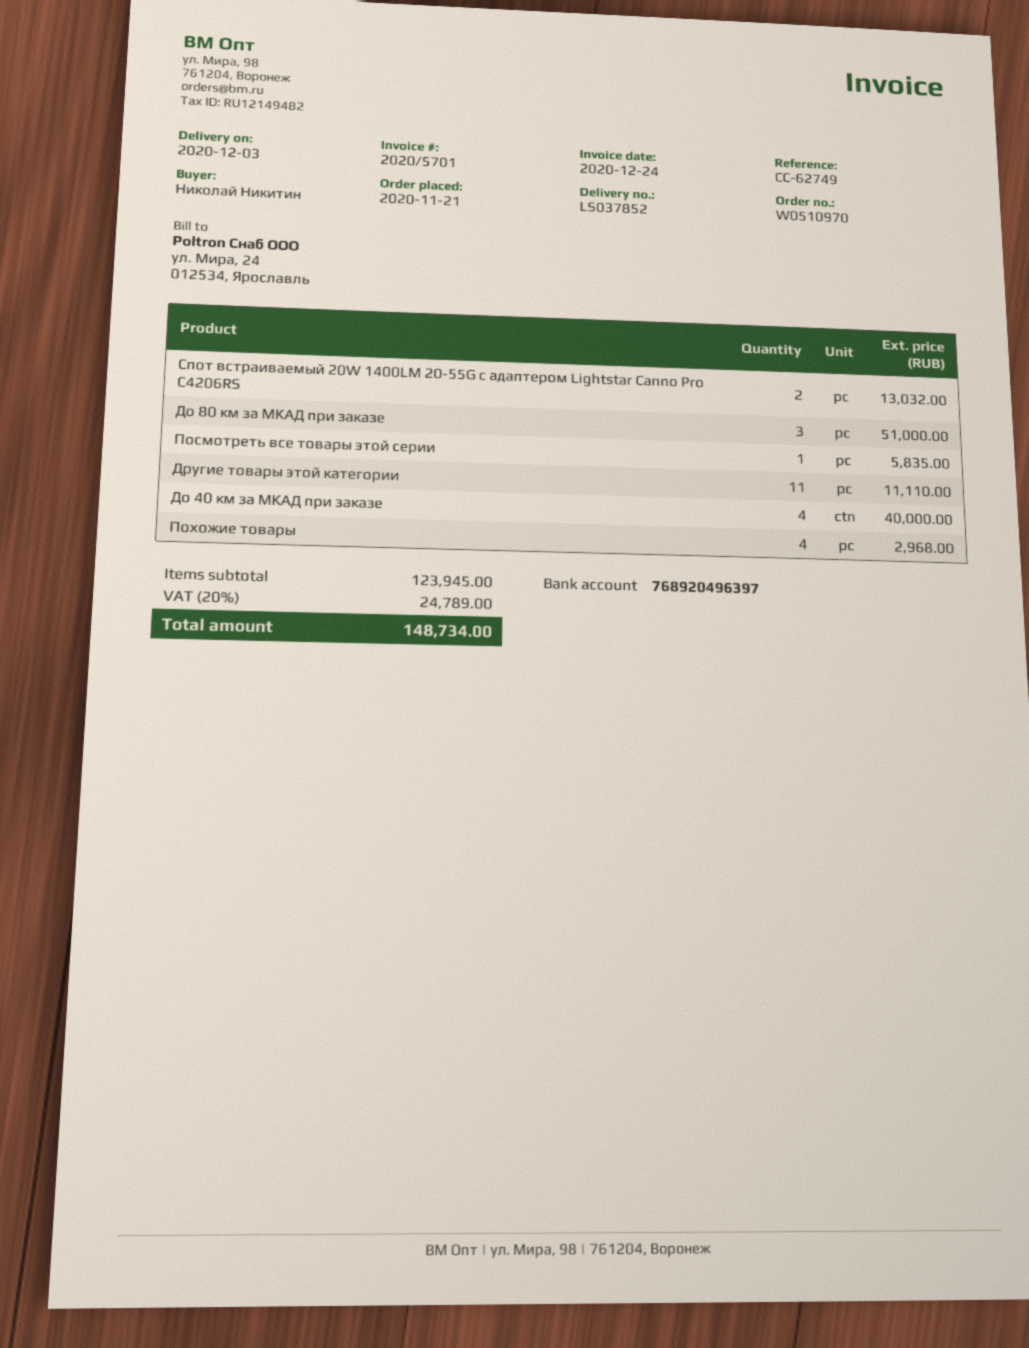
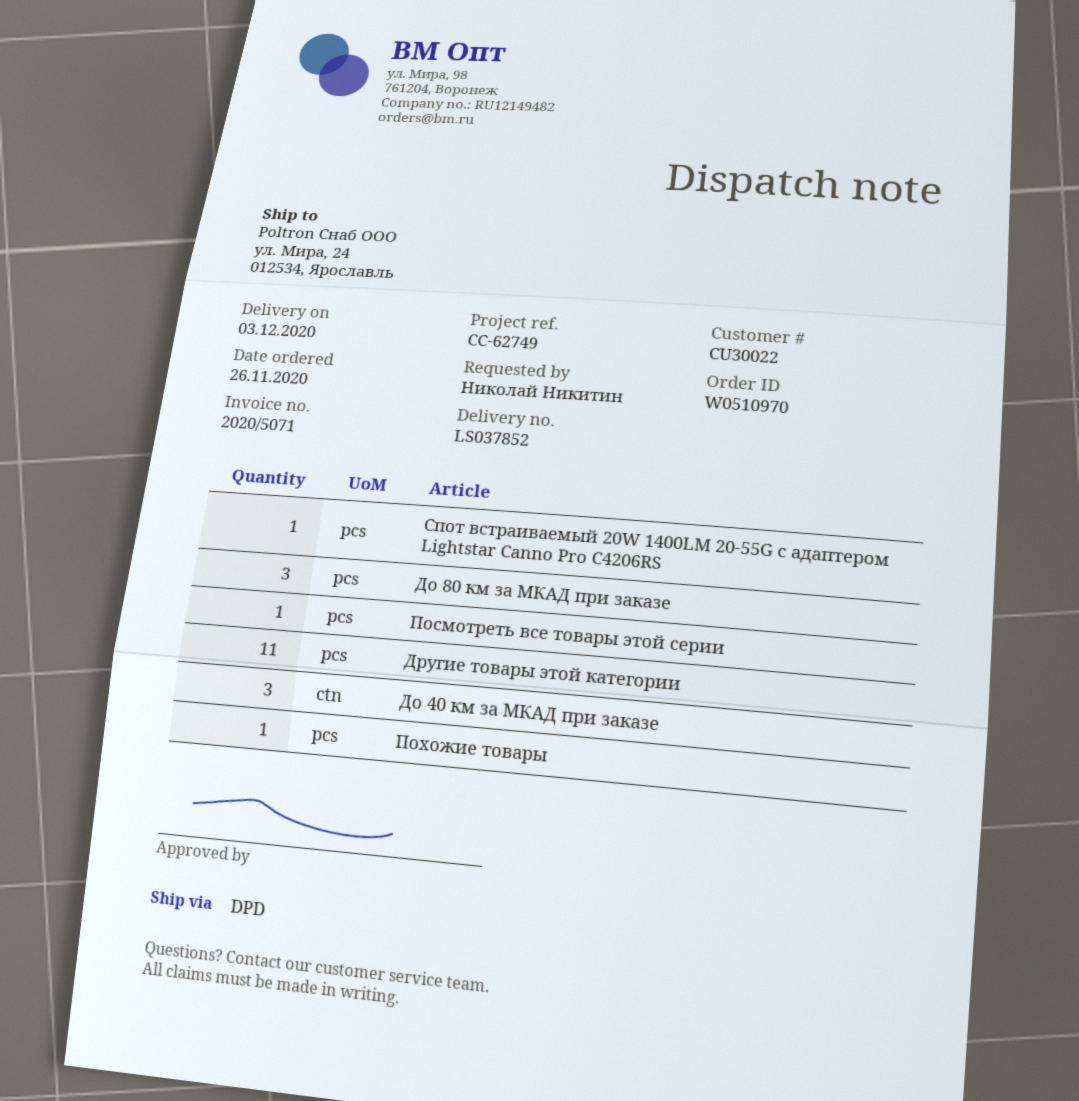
order date: 2020-11-21 -> 2020-11-26
invoice number: 2020/5701 -> 2020/5071
Спот встраиваемый 20W 1400LM 20-55G с адаптером Lightstar Canno Pro C4206RS: 2 -> 1
До 40 км за МКАД при заказе: 4 -> 3
Похожие товары: 4 -> 1

